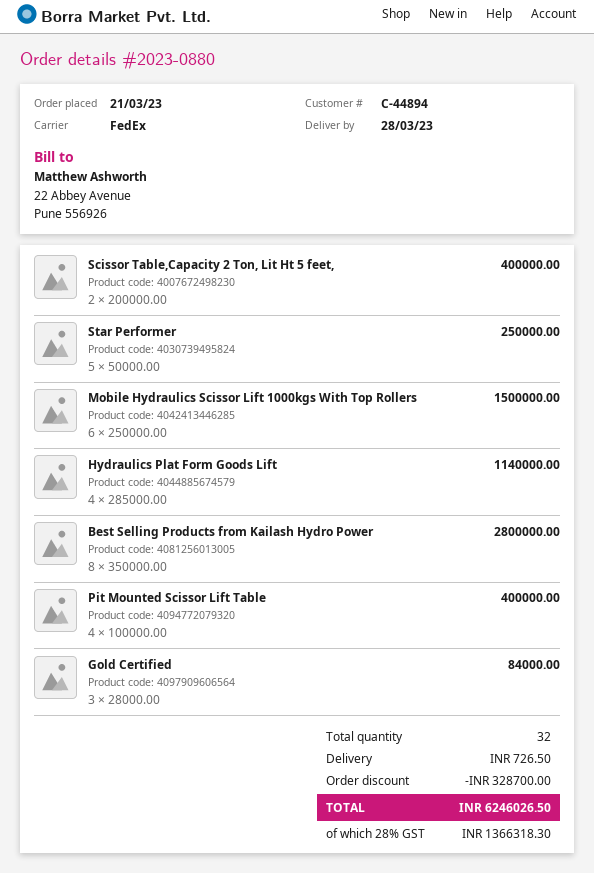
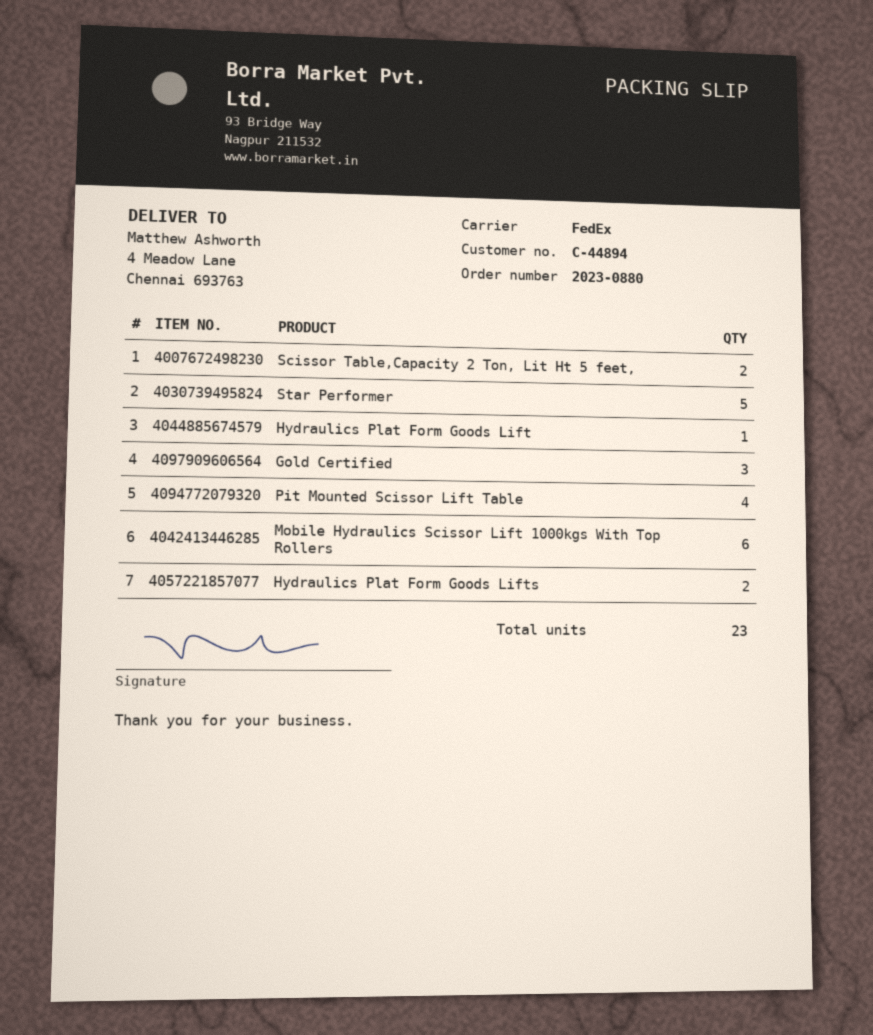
Hydraulics Plat Form Goods Lift: 4 -> 1
Best Selling Products from Kailash Hydro Power: 8 -> none
Hydraulics Plat Form Goods Lifts: none -> 2
total quantity: 32 -> 23

